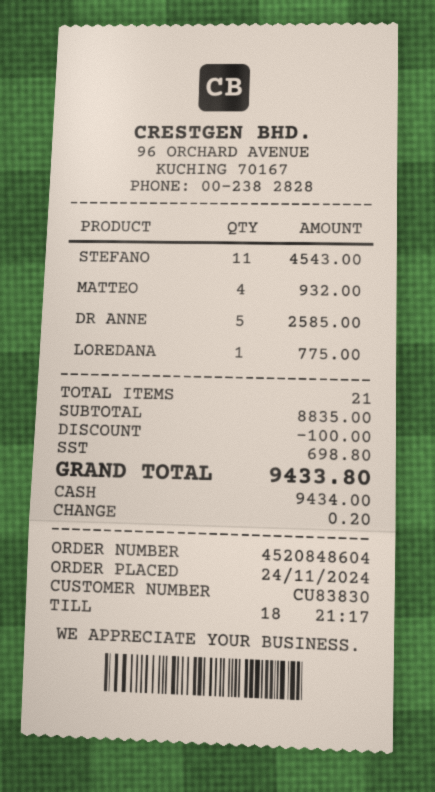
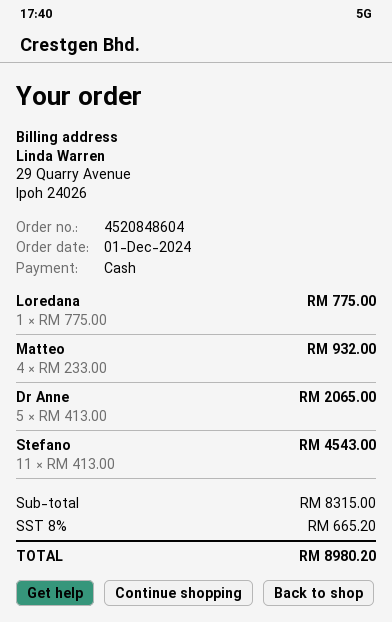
order date: 2024-11-24 -> 2024-12-01
DR ANNE: 5 for 2585.00 -> 5 for 2065.00
subtotal: 8835.00 -> 8315.00
discount: 100.00 -> none
tax: 698.80 -> 665.20
total: 9433.80 -> 8980.20

